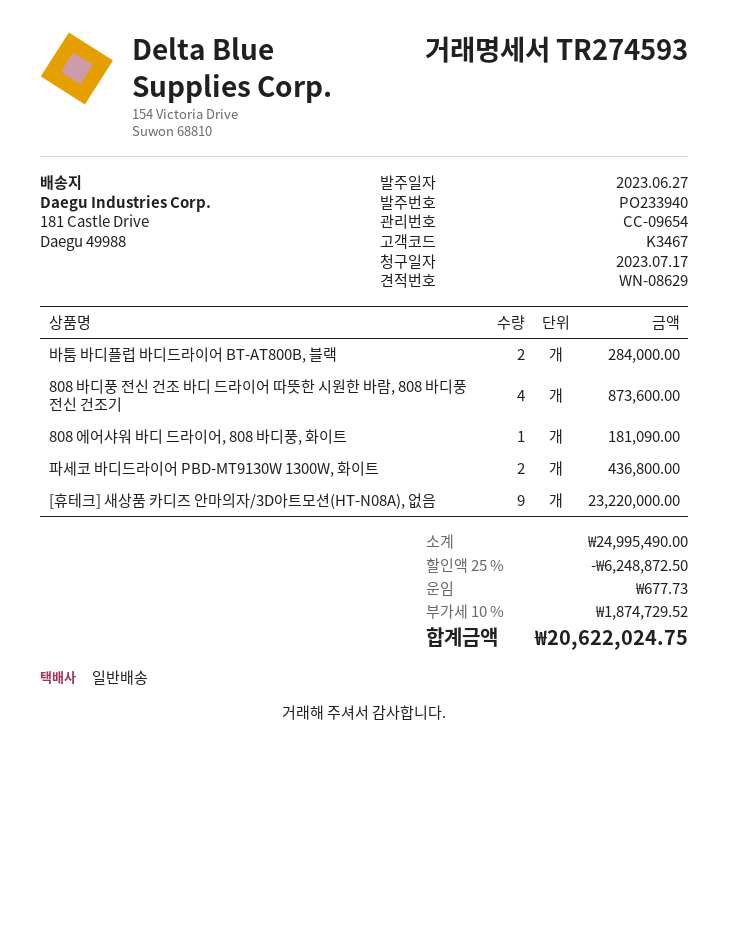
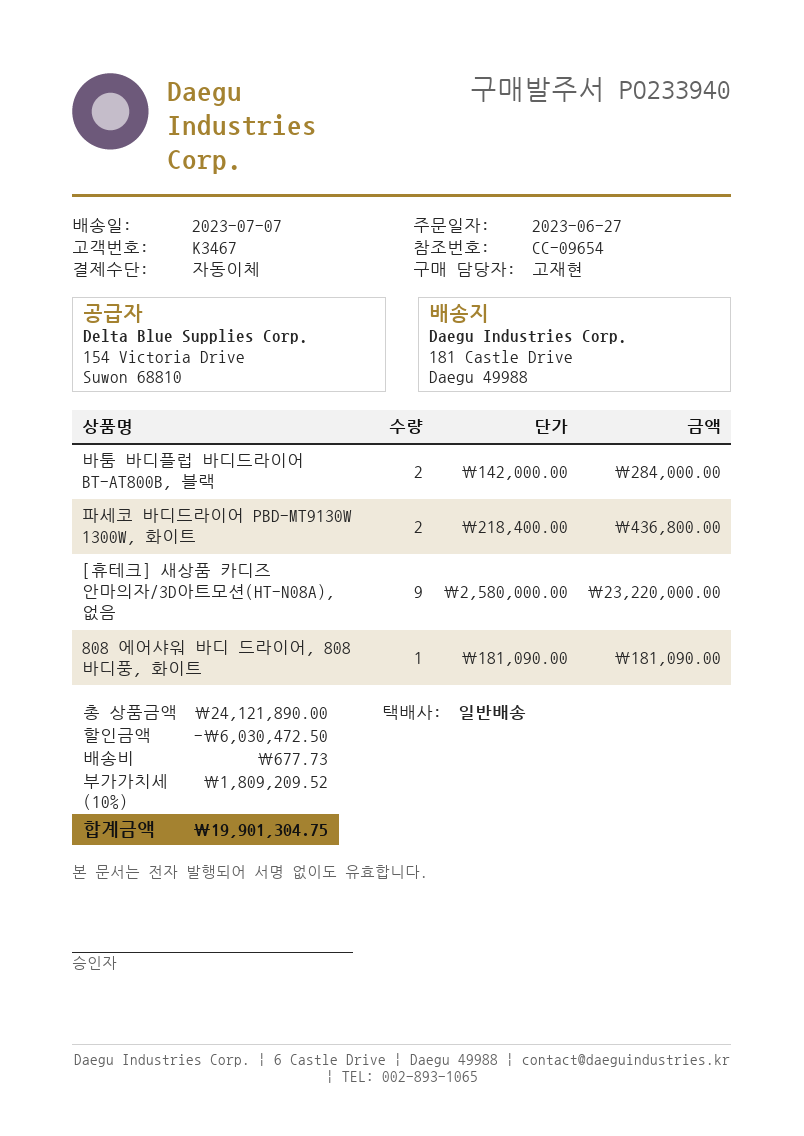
808 바디풍 전신 건조 바디 드라이어 따뜻한 시원한 바람, 808 바디풍 전신 건조기: 4 for 873600.00 -> none
subtotal: 24995490.00 -> 24121890.00
discount: 6248872.50 -> 6030472.50
tax: 10% = 1874729.52 -> 10% = 1809209.52
total: 20622024.75 -> 19901304.75

